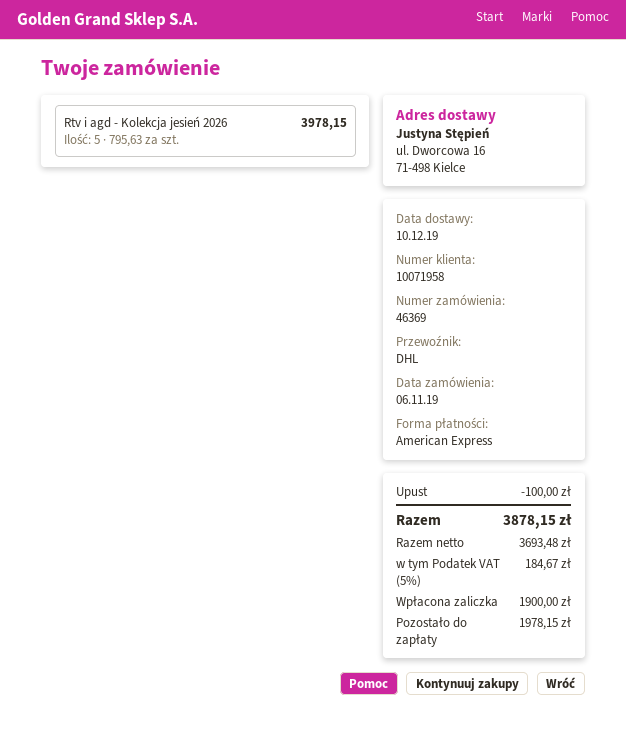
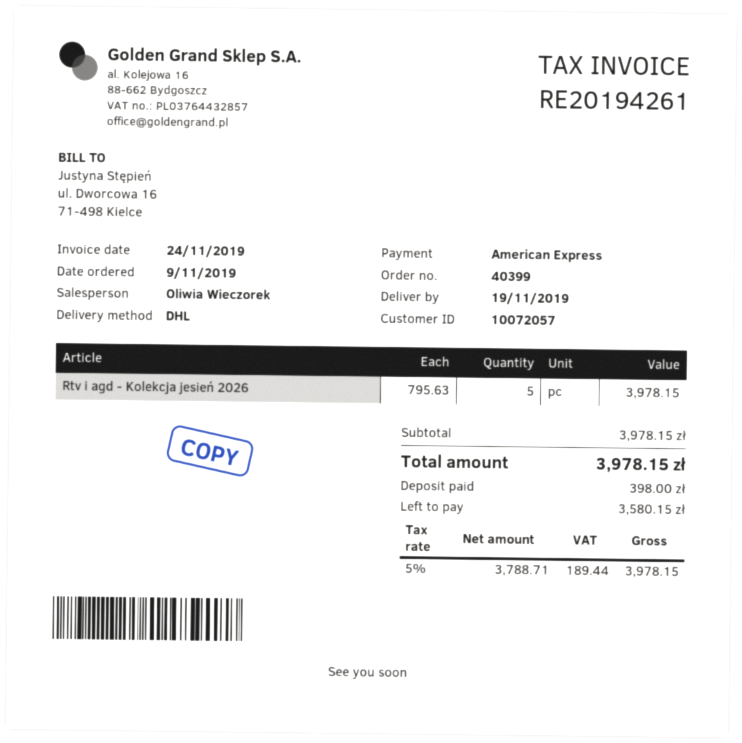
order number: 46369 -> 40399
order date: 2019-11-06 -> 2019-11-09
delivery date: 2019-12-10 -> 2019-11-19
customer number: 10071958 -> 10072057
discount: 100.00 -> none
net: 3693.48 -> 3788.71
tax: 5% = 184.67 -> 5% = 189.44
total: 3878.15 -> 3978.15
deposit: 1900.00 -> 398.00
balance: 1978.15 -> 3580.15

